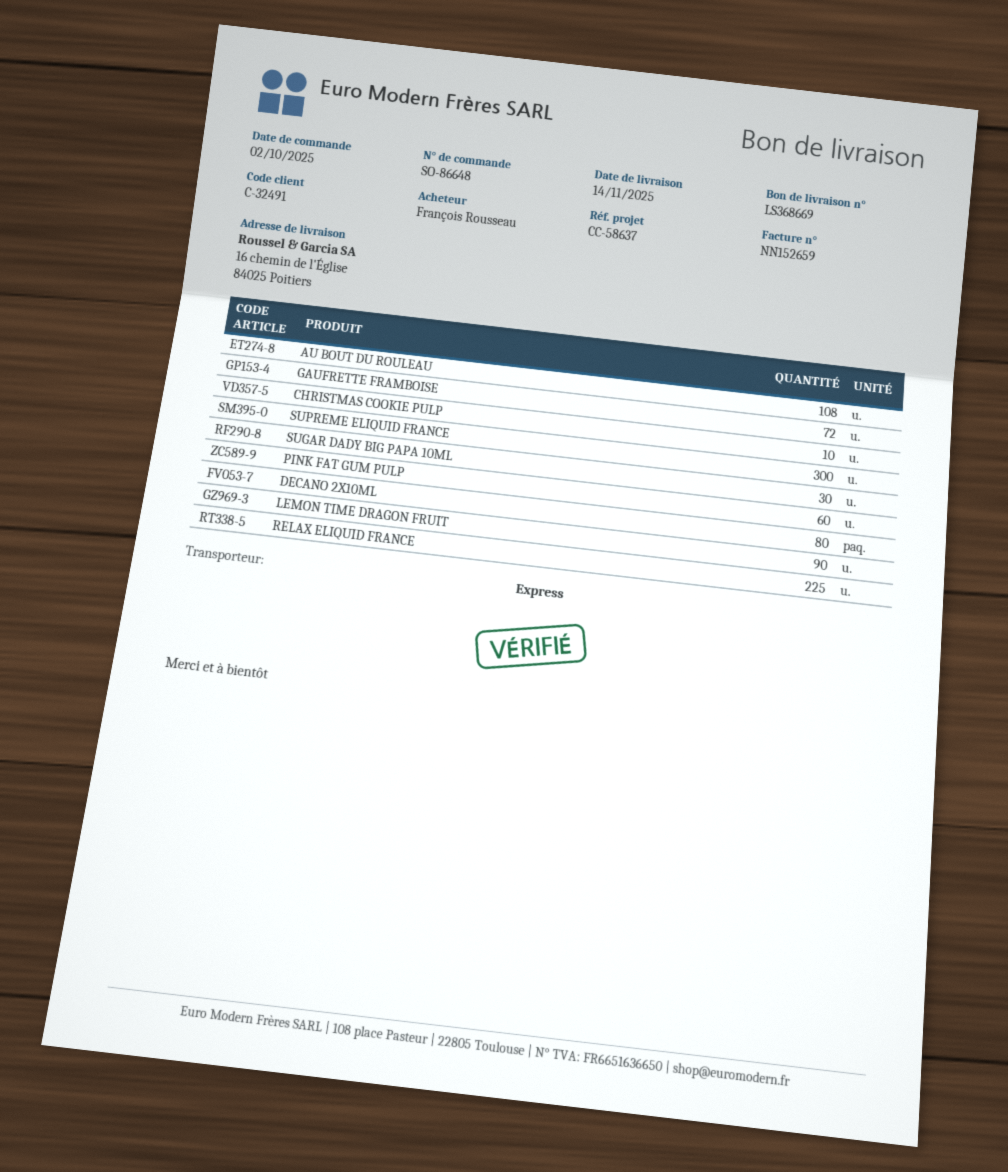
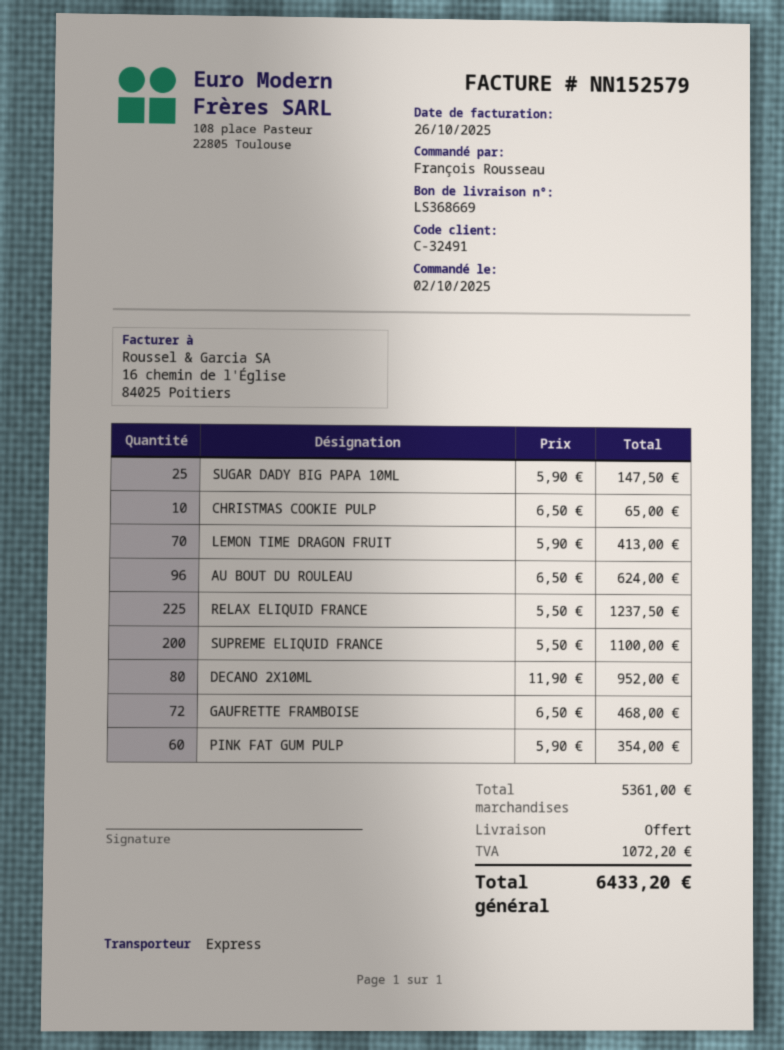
invoice number: NN152659 -> NN152579
AU BOUT DU ROULEAU: 108 -> 96
SUPREME ELIQUID FRANCE: 300 -> 200
SUGAR DADY BIG PAPA 10ML: 30 -> 25
LEMON TIME DRAGON FRUIT: 90 -> 70

